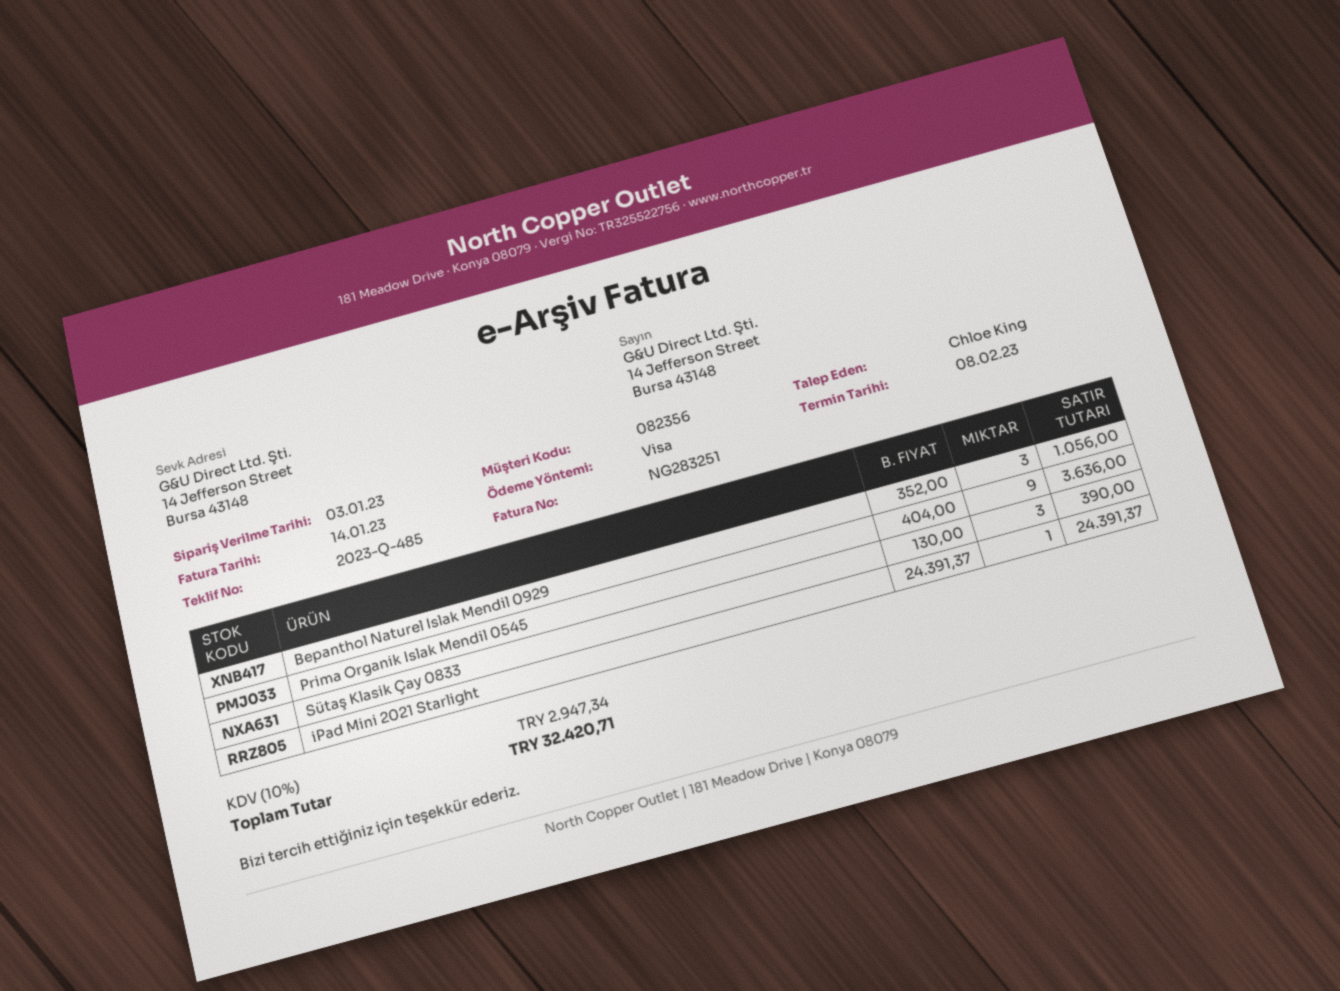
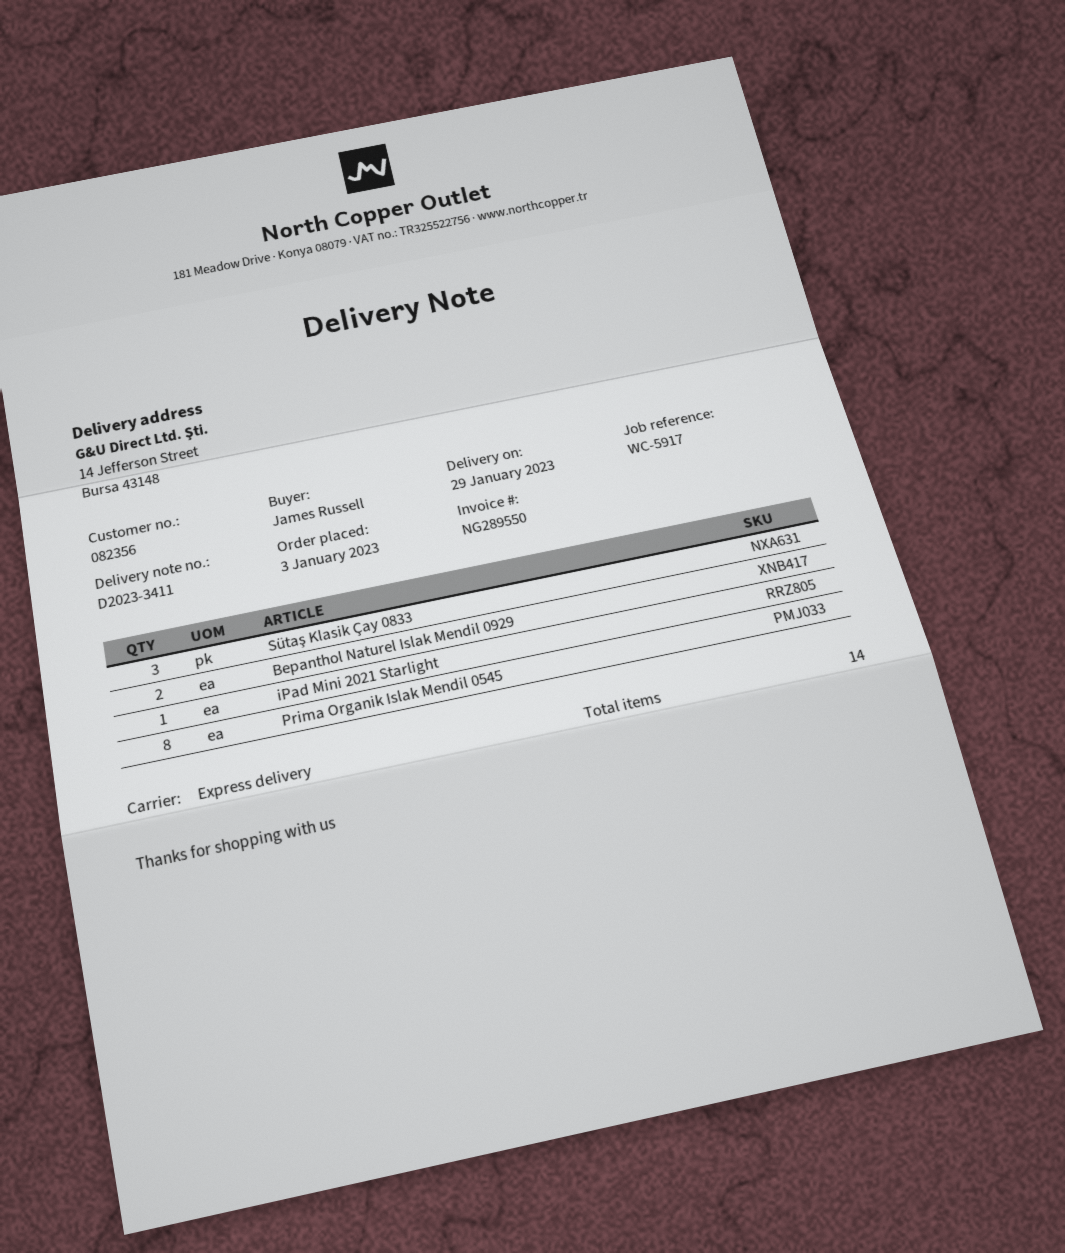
delivery date: 2023-02-08 -> 2023-01-29
invoice number: NG283251 -> NG289550
ordered by: Chloe King -> James Russell
Bepanthol Naturel Islak Mendil 0929: 3 -> 2
Prima Organik Islak Mendil 0545: 9 -> 8

